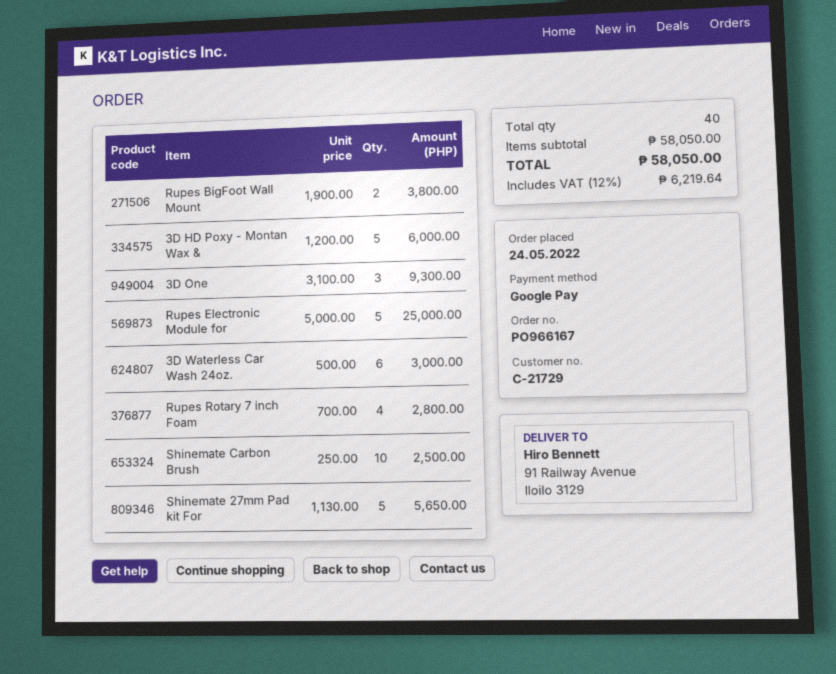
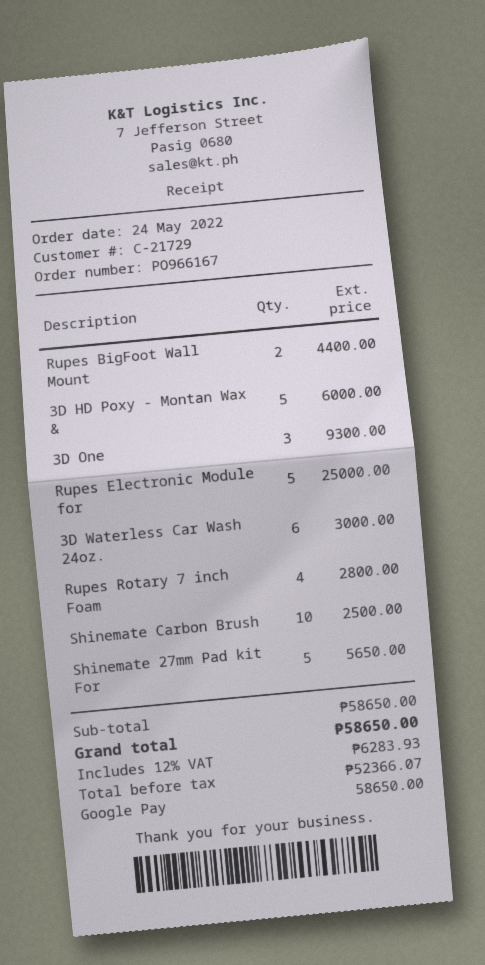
Rupes BigFoot Wall Mount: 2 for 3800.00 -> 2 for 4400.00
subtotal: 58050.00 -> 58650.00
tax: 12% = 6219.64 -> 12% = 6283.93
total: 58050.00 -> 58650.00

